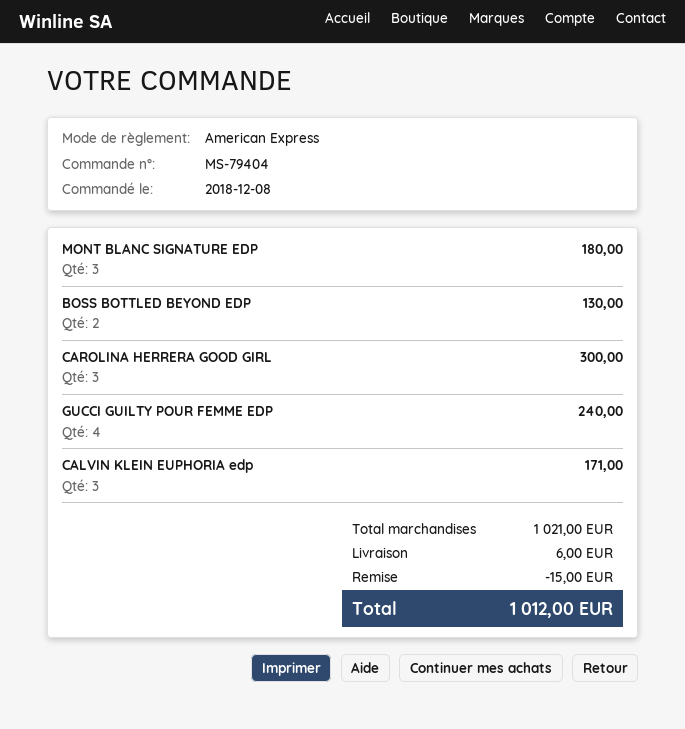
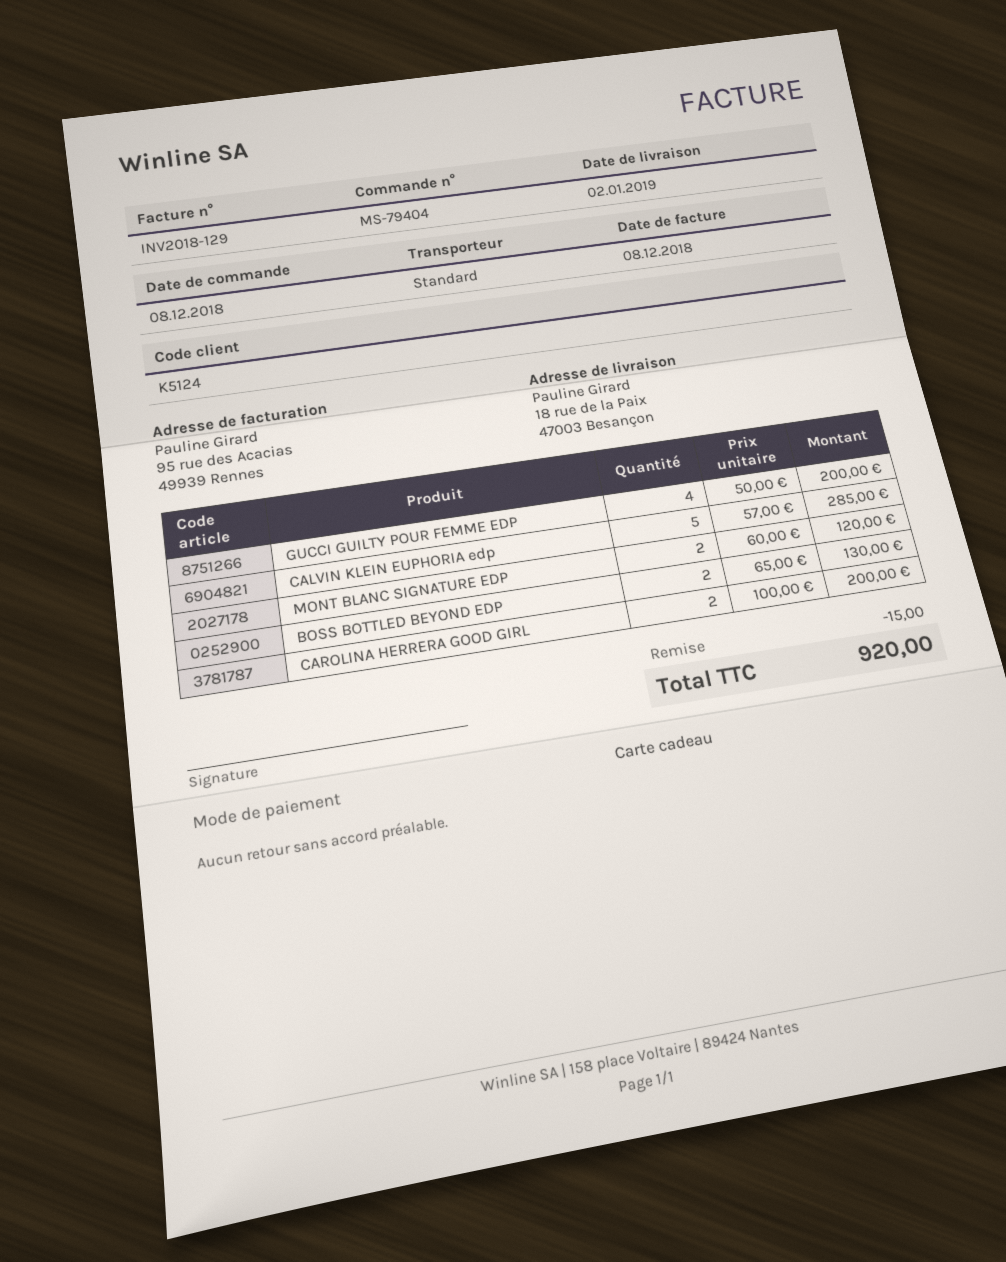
payment method: American Express -> gift card
MONT BLANC SIGNATURE EDP: 3 for 180.00 -> 2 for 120.00
CAROLINA HERRERA GOOD GIRL: 3 for 300.00 -> 2 for 200.00
GUCCI GUILTY POUR FEMME EDP: 4 for 240.00 -> 4 for 200.00
CALVIN KLEIN EUPHORIA edp: 3 for 171.00 -> 5 for 285.00
shipping: 6.00 -> none
total: 1012.00 -> 920.00

